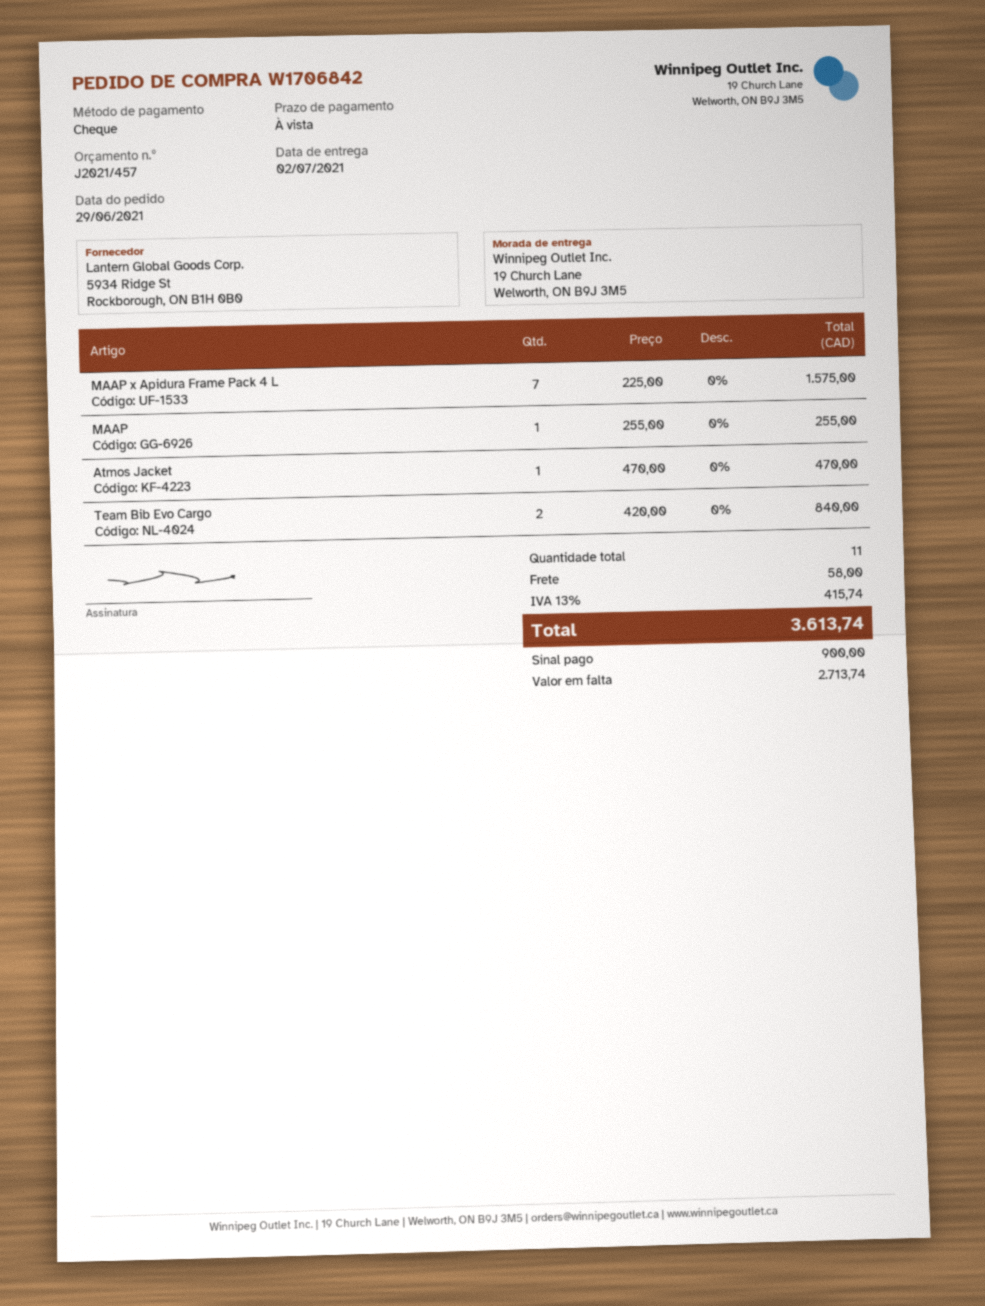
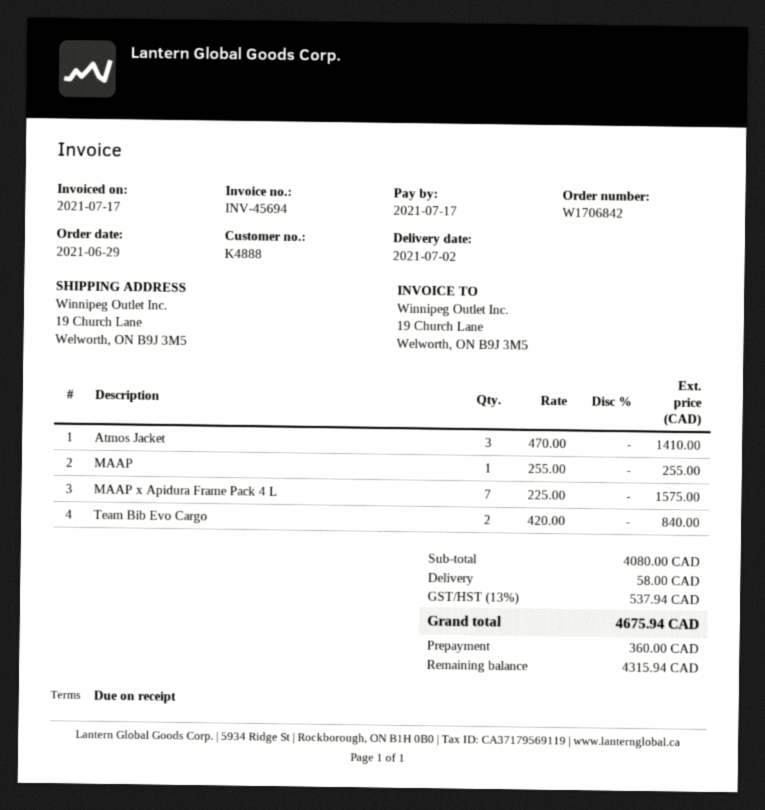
Atmos Jacket: 1 x 470.00 = 470.00 -> 3 x 470.00 = 1410.00
tax: 13% = 415.74 -> 13% = 537.94
total: 3613.74 -> 4675.94
deposit: 900.00 -> 360.00
balance: 2713.74 -> 4315.94

